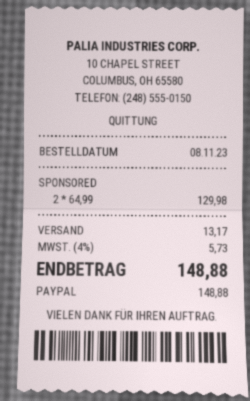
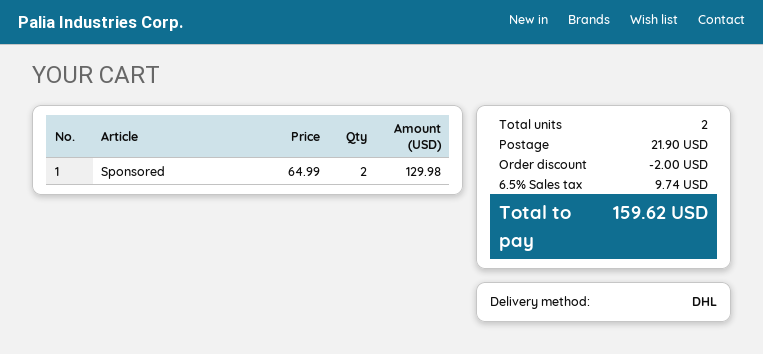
discount: none -> 2.00
shipping: 13.17 -> 21.90
tax: 4% = 5.73 -> 6.5% = 9.74
total: 148.88 -> 159.62

